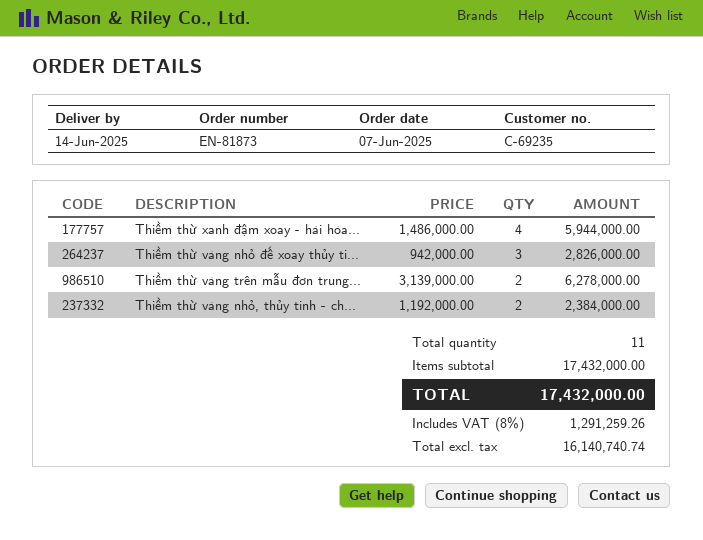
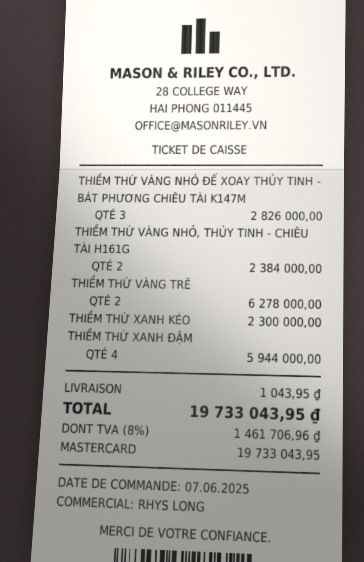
THIỀM THỪ XANH KÉO: none -> 1 for 2300000.00
shipping: none -> 1043.95
tax: 8% = 1291259.26 -> 8% = 1461706.96
total: 17432000.00 -> 19733043.95

